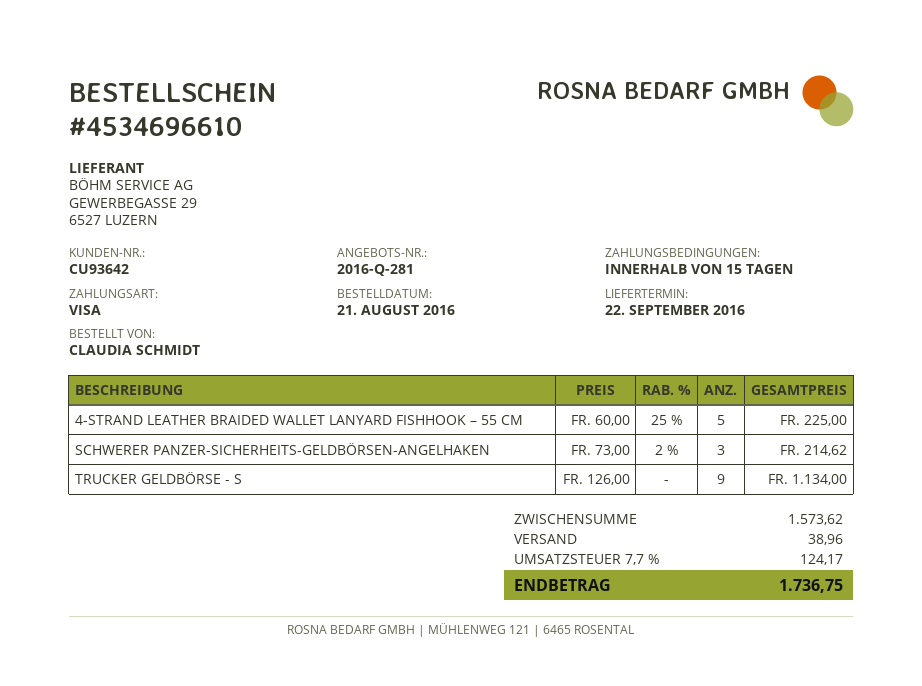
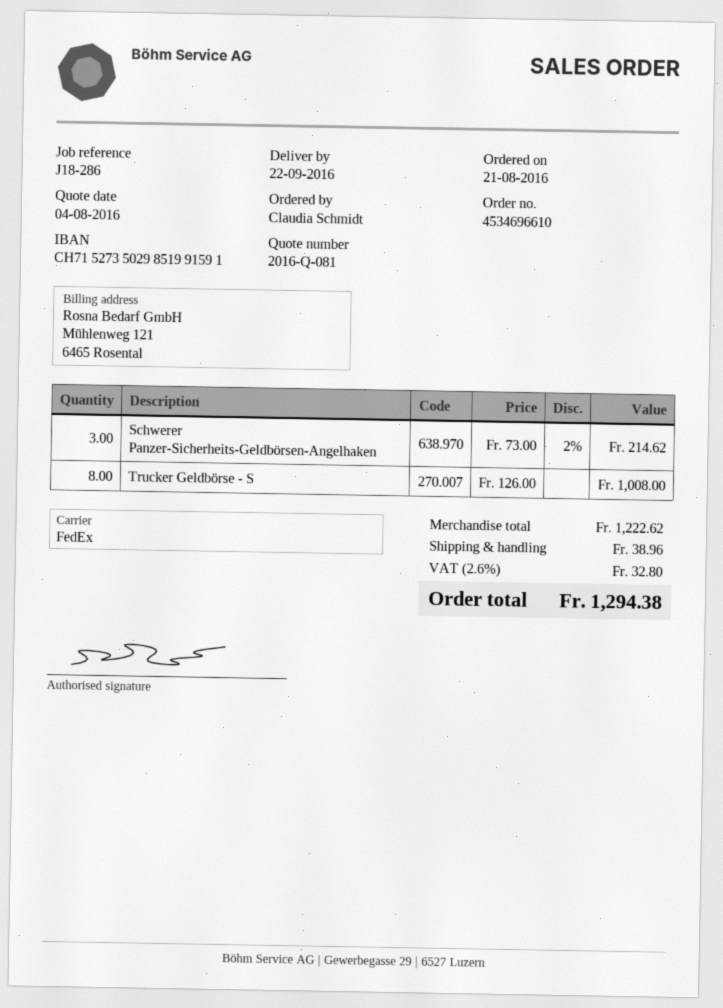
quote number: 2016-Q-281 -> 2016-Q-081
4-STRAND LEATHER BRAIDED WALLET LANYARD FISHHOOK – 55 CM: 5 x 60.00 - 25% = 225.00 -> none
TRUCKER GELDBÖRSE - S: 9 x 126.00 = 1134.00 -> 8 x 126.00 = 1008.00
subtotal: 1573.62 -> 1222.62
tax: 7.7% = 124.17 -> 2.6% = 32.80
total: 1736.75 -> 1294.38

